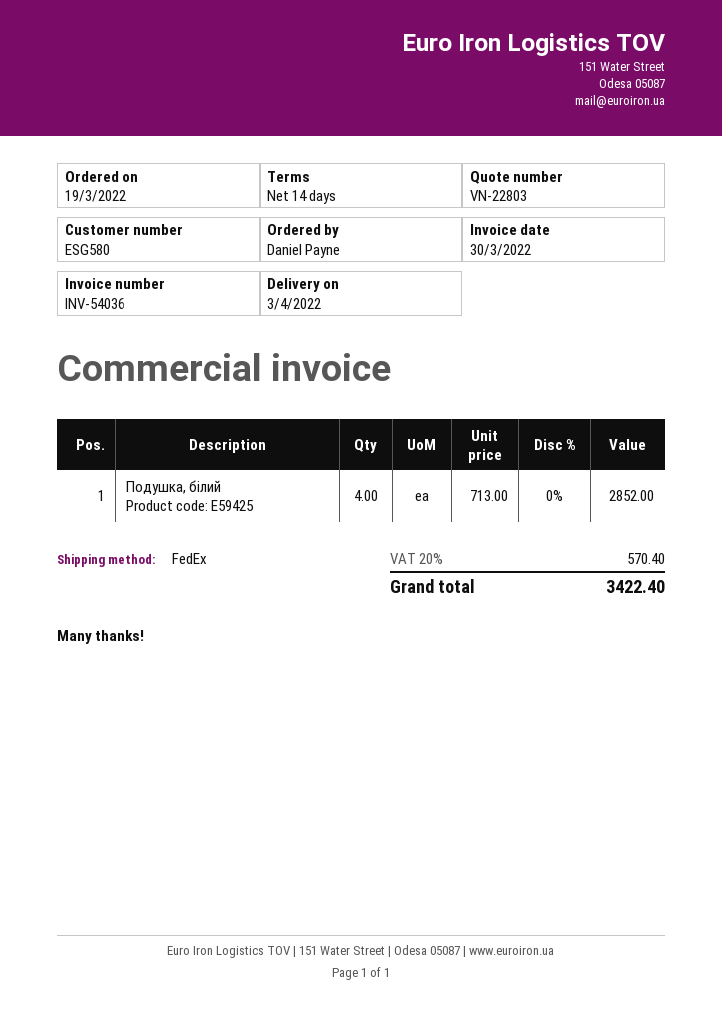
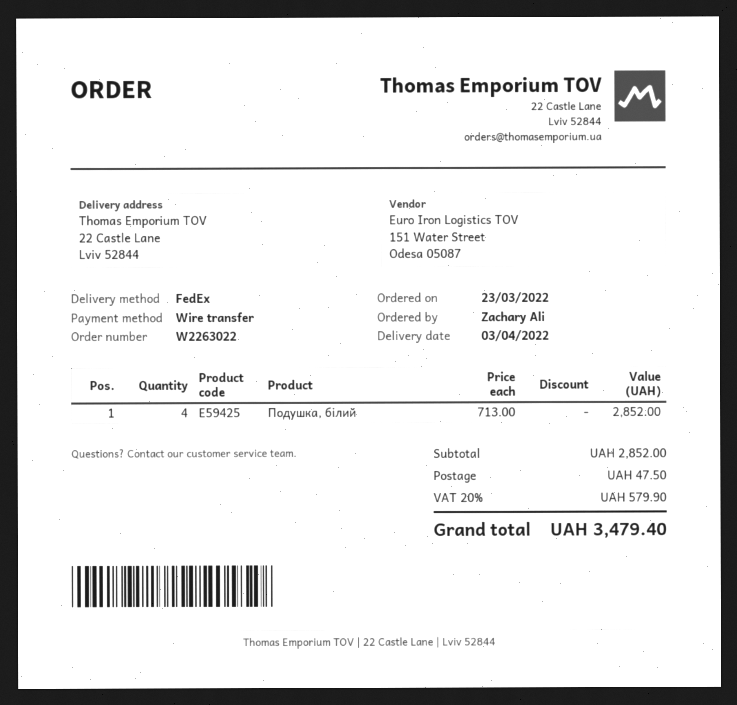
order date: 2022-03-19 -> 2022-03-23
ordered by: Daniel Payne -> Zachary Ali
shipping: none -> 47.50
tax: 20% = 570.40 -> 20% = 579.90
total: 3422.40 -> 3479.40

